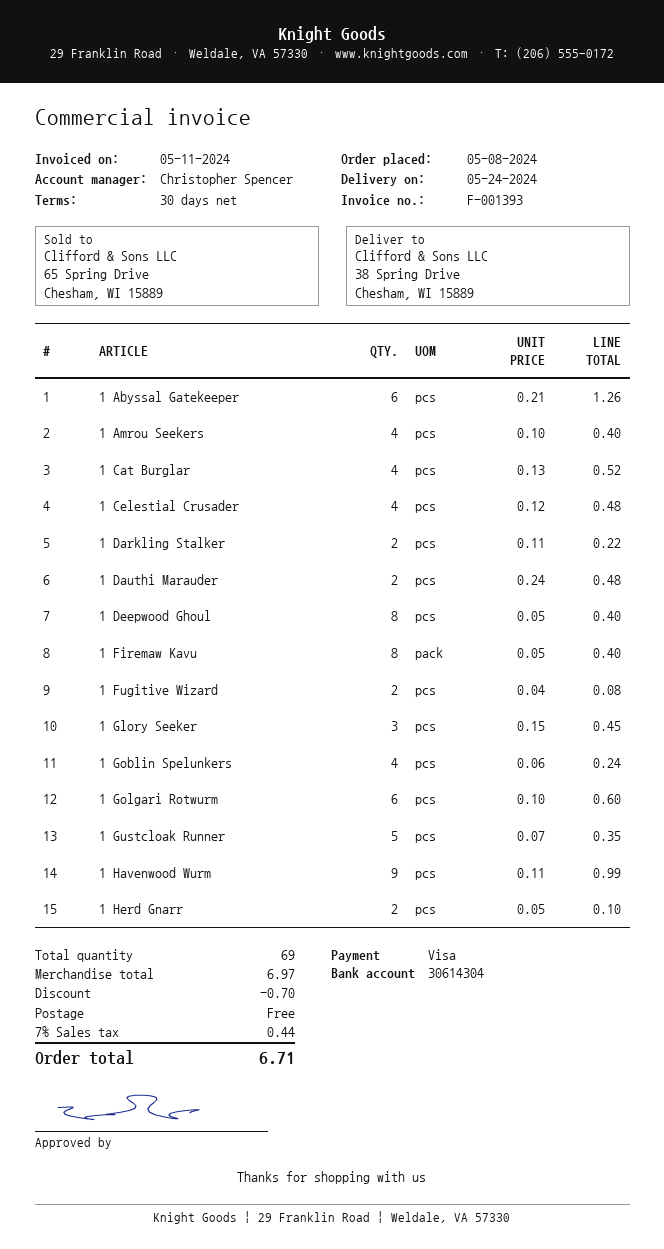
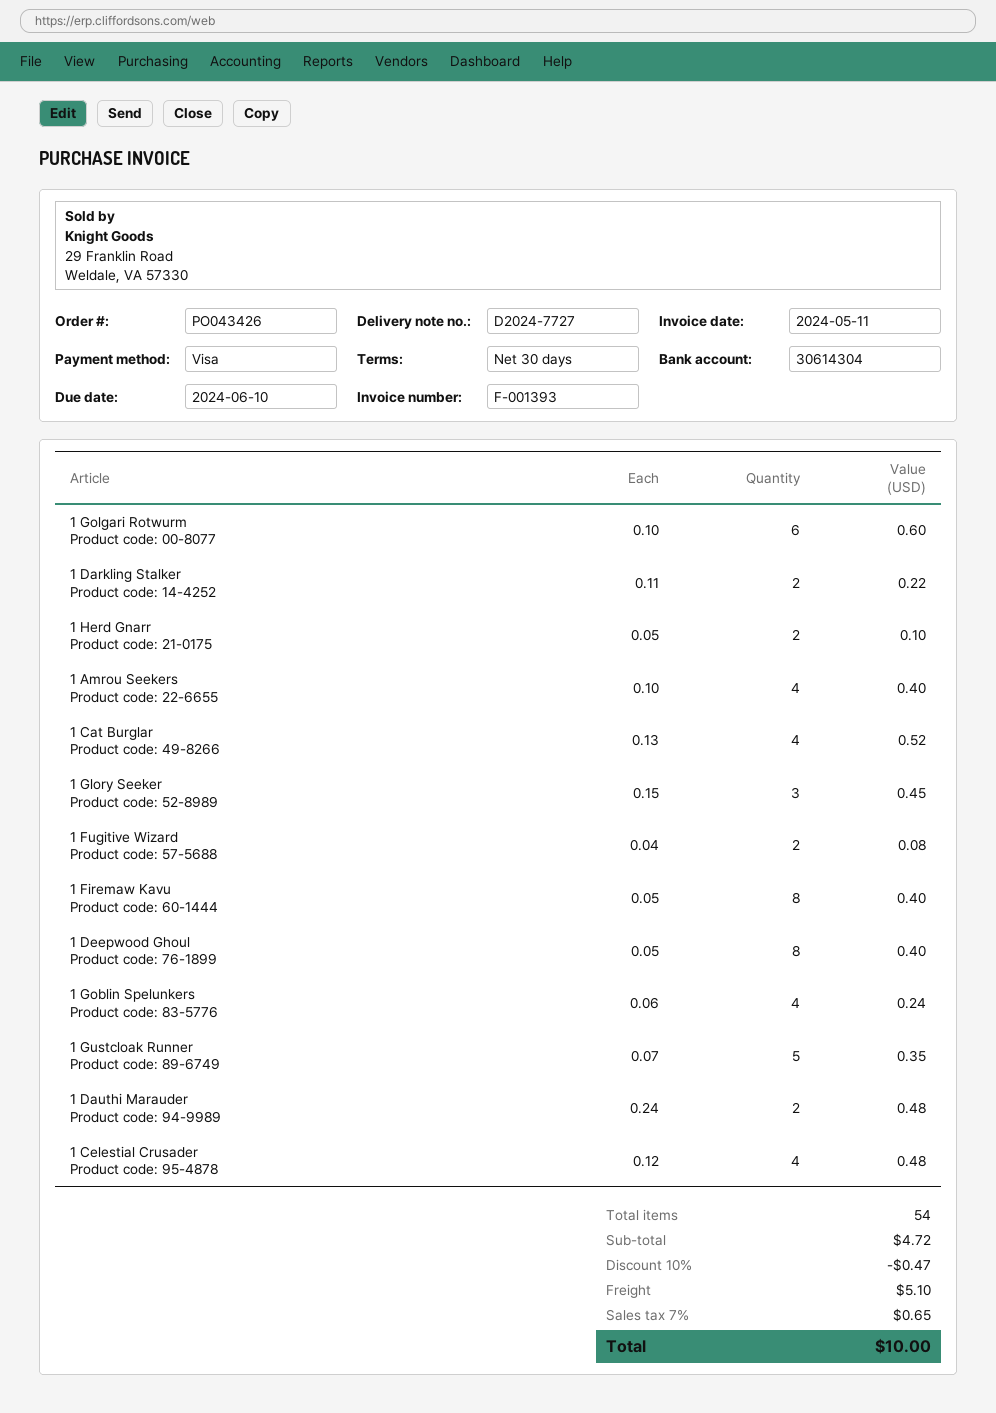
1 Abyssal Gatekeeper: 6 x 0.21 = 1.26 -> none
1 Havenwood Wurm: 9 x 0.11 = 0.99 -> none
total quantity: 69 -> 54
subtotal: 6.97 -> 4.72
discount: 0.70 -> 0.47
shipping: 0.00 -> 5.10
tax: 7% = 0.44 -> 7% = 0.65
total: 6.71 -> 10.00

